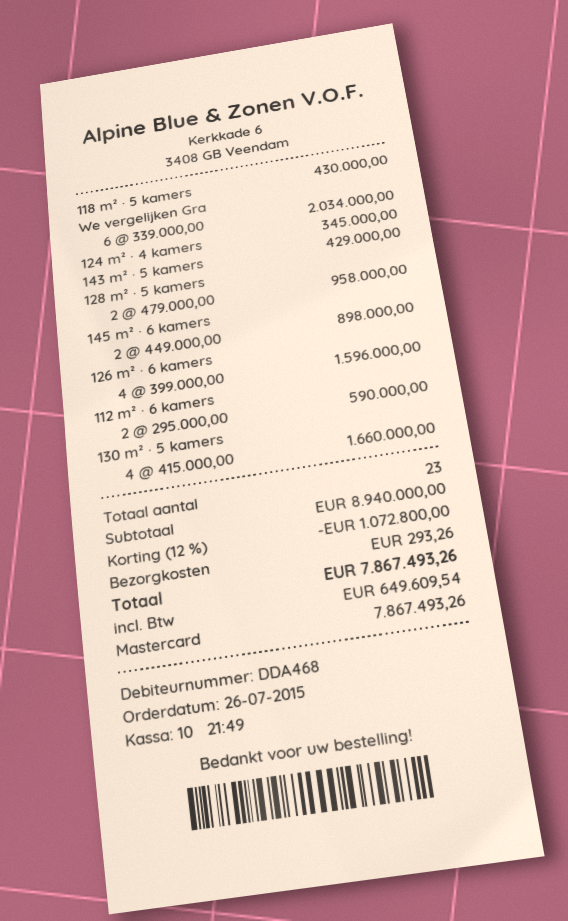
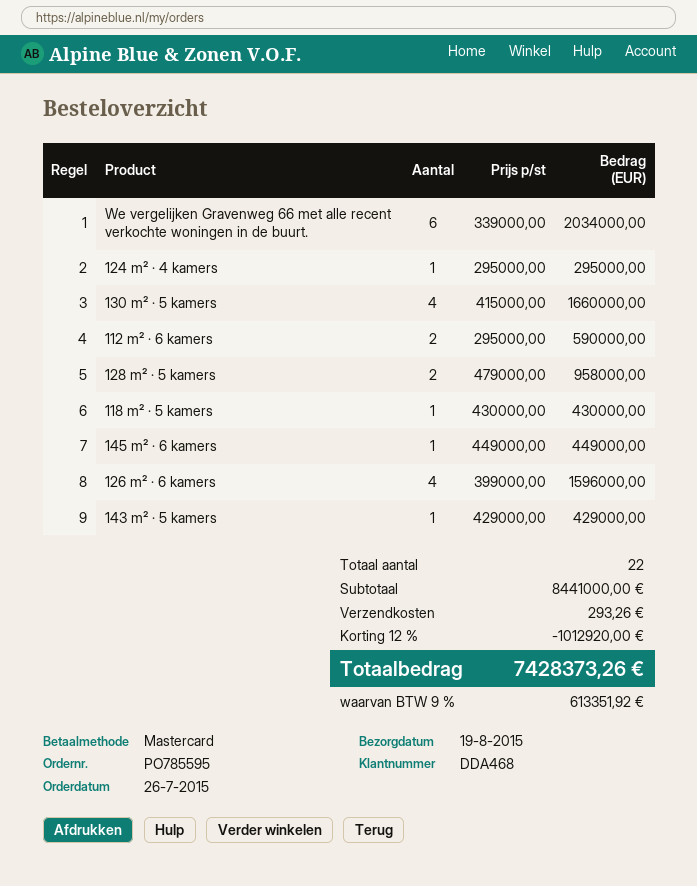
124 m² · 4 kamers: 1 x 345000.00 = 345000.00 -> 1 x 295000.00 = 295000.00
145 m² · 6 kamers: 2 x 449000.00 = 898000.00 -> 1 x 449000.00 = 449000.00
total quantity: 23 -> 22
subtotal: 8940000.00 -> 8441000.00
discount: 12% = 1072800.00 -> 12% = 1012920.00
tax: 649609.54 -> 613351.92
total: 7867493.26 -> 7428373.26

